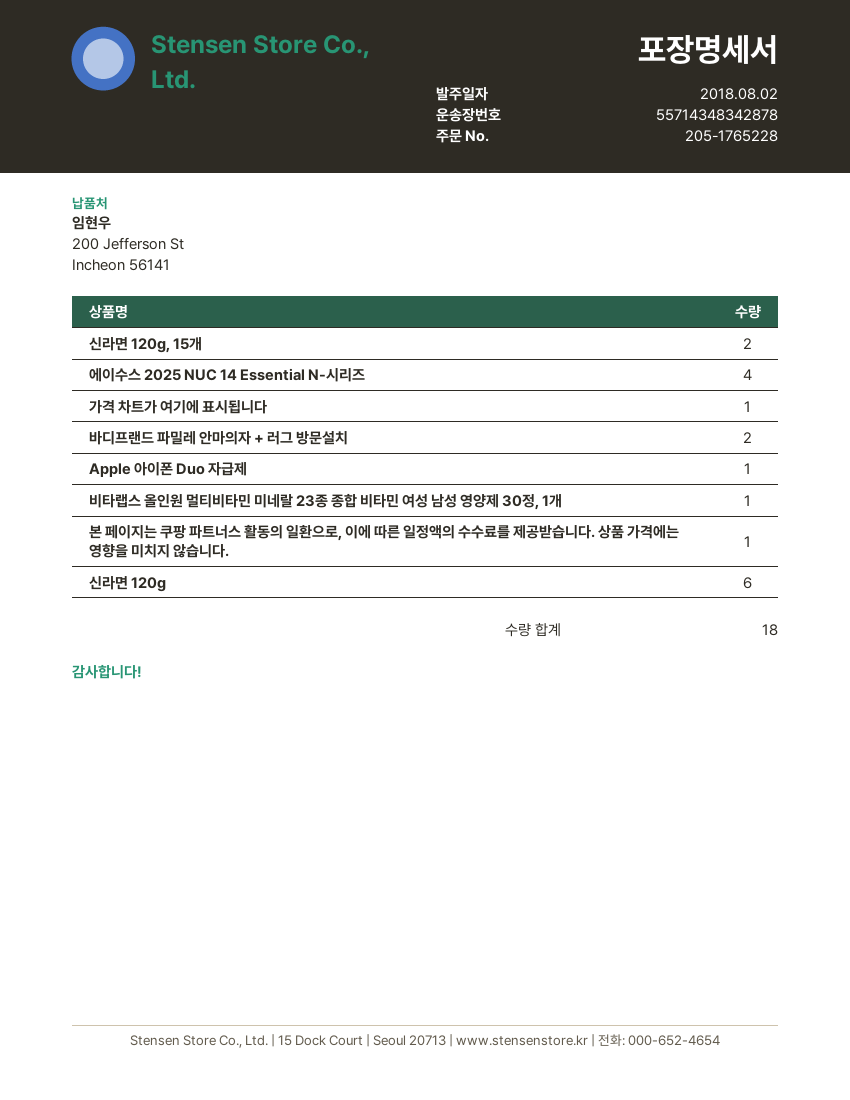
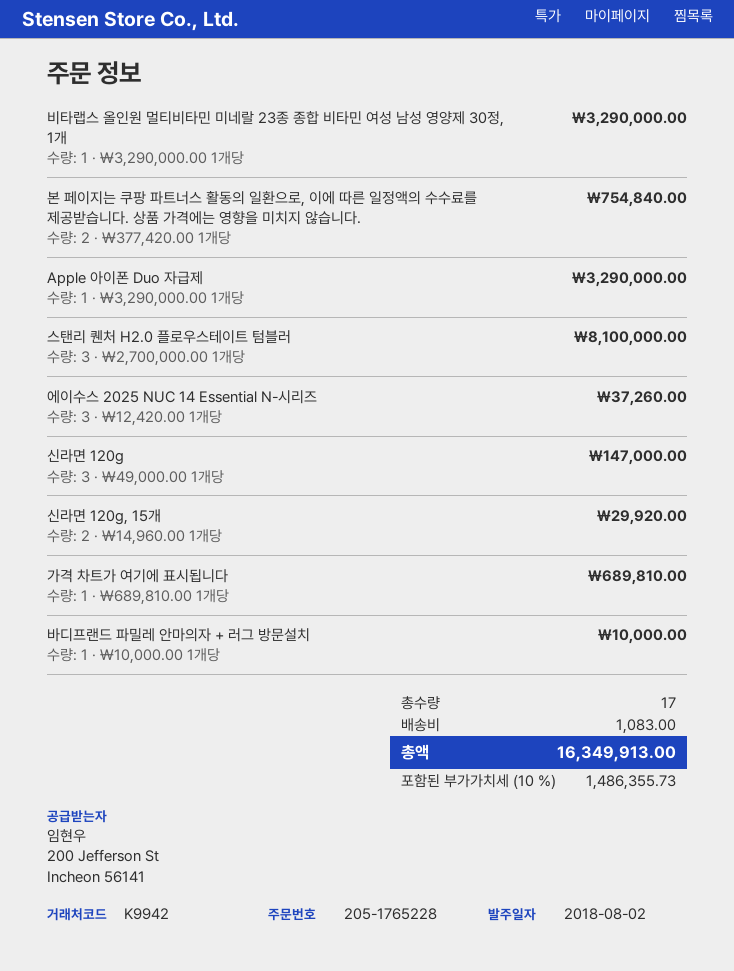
에이수스 2025 NUC 14 Essential N-시리즈: 4 -> 3
바디프랜드 파밀레 안마의자 + 러그 방문설치: 2 -> 1
본 페이지는 쿠팡 파트너스 활동의 일환으로, 이에 따른 일정액의 수수료를 제공받습니다. 상품 가격에는 영향을 미치지 않습니다.: 1 -> 2
신라면 120g: 6 -> 3
스탠리 퀜처 H2.0 플로우스테이트 텀블러: none -> 3
total quantity: 18 -> 17

